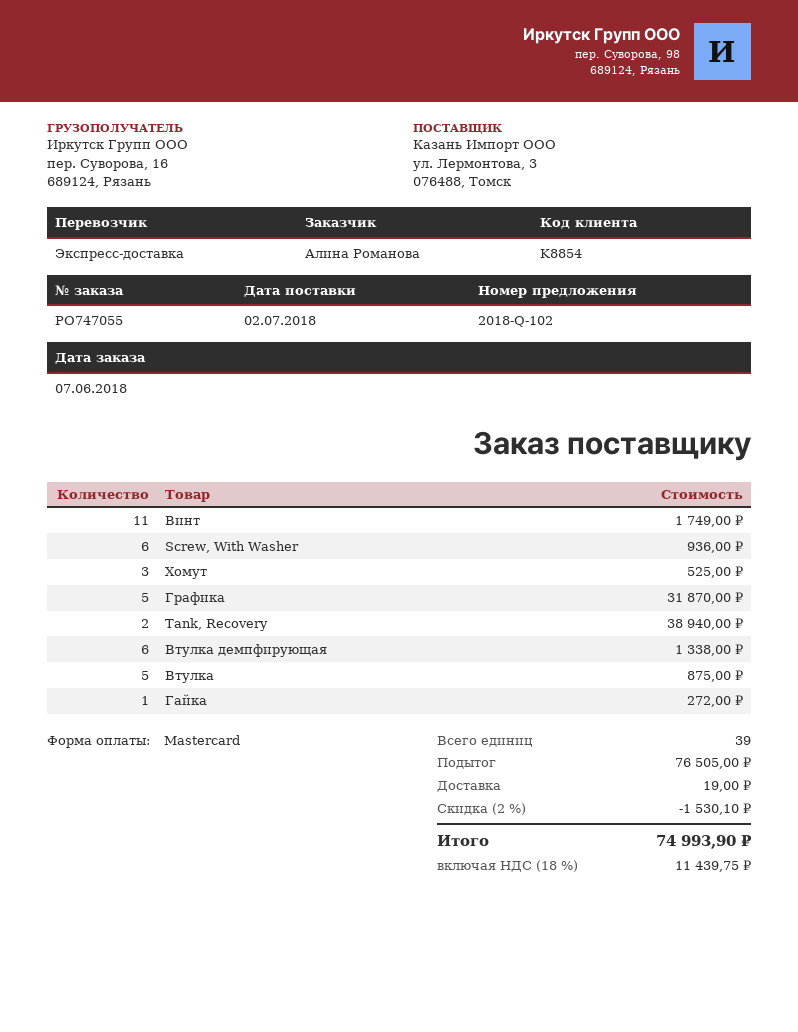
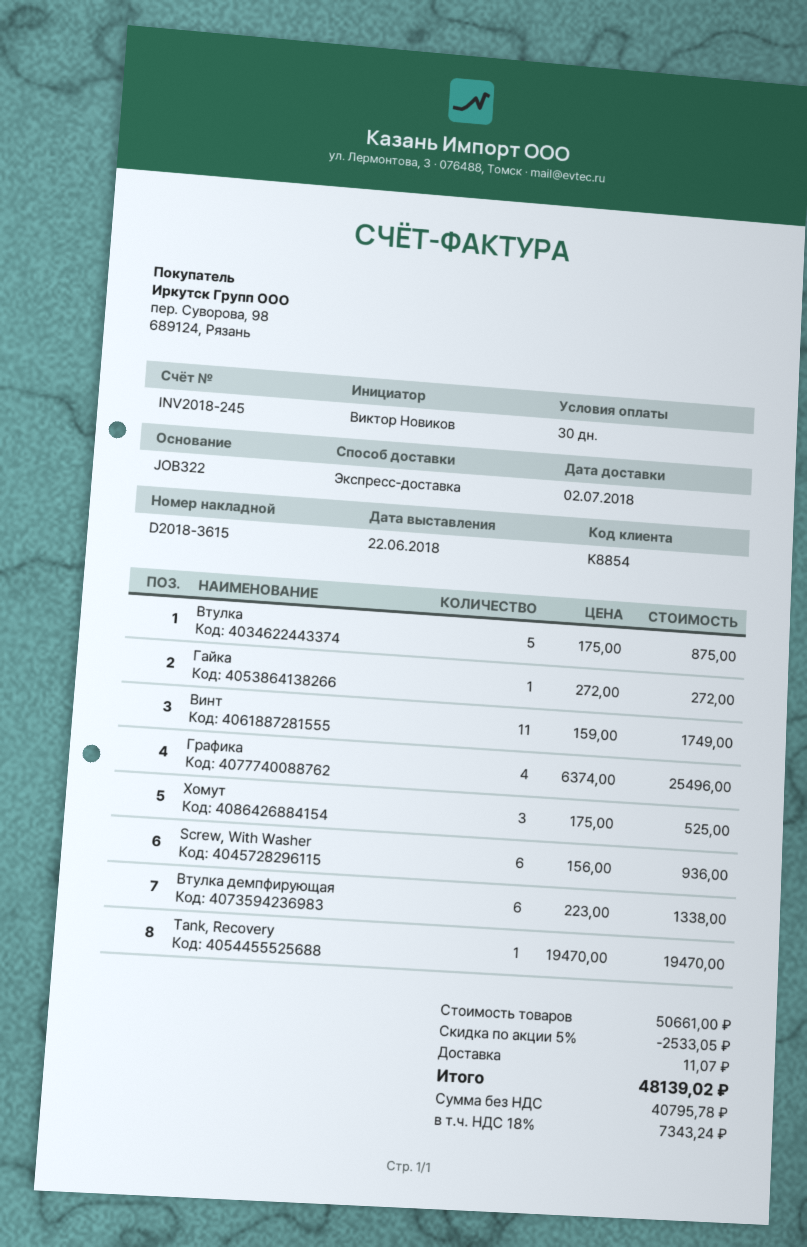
ordered by: Алина Романова -> Виктор Новиков
Графика: 5 for 31870.00 -> 4 for 25496.00
Tank, Recovery: 2 for 38940.00 -> 1 for 19470.00
subtotal: 76505.00 -> 50661.00
discount: 2% = 1530.10 -> 5% = 2533.05
shipping: 19.00 -> 11.07
tax: 18% = 11439.75 -> 18% = 7343.24
total: 74993.90 -> 48139.02

